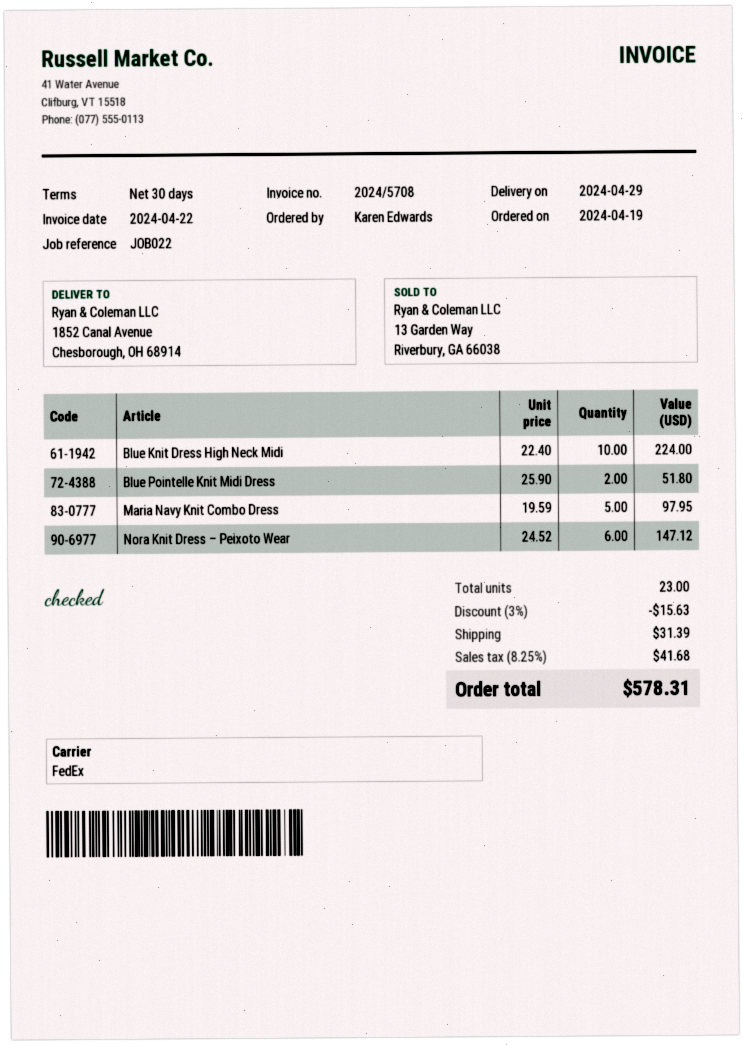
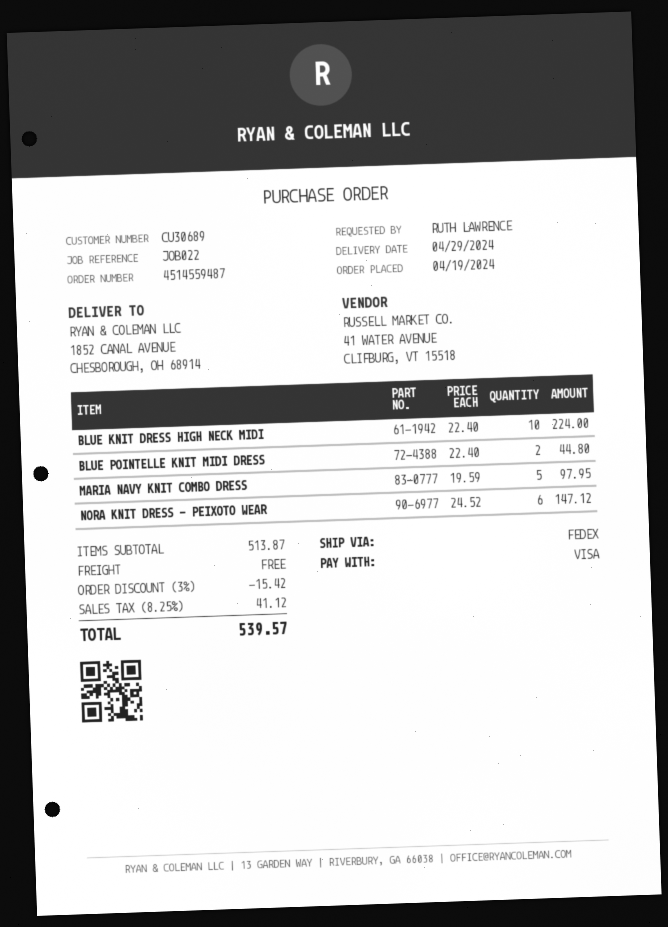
ordered by: Karen Edwards -> RUTH LAWRENCE
Blue Pointelle Knit Midi Dress: 2 x 25.90 = 51.80 -> 2 x 22.40 = 44.80
discount: 3% = 15.63 -> 3% = 15.42
shipping: 31.39 -> 0.00
tax: 8.25% = 41.68 -> 8.25% = 41.12
total: 578.31 -> 539.57

